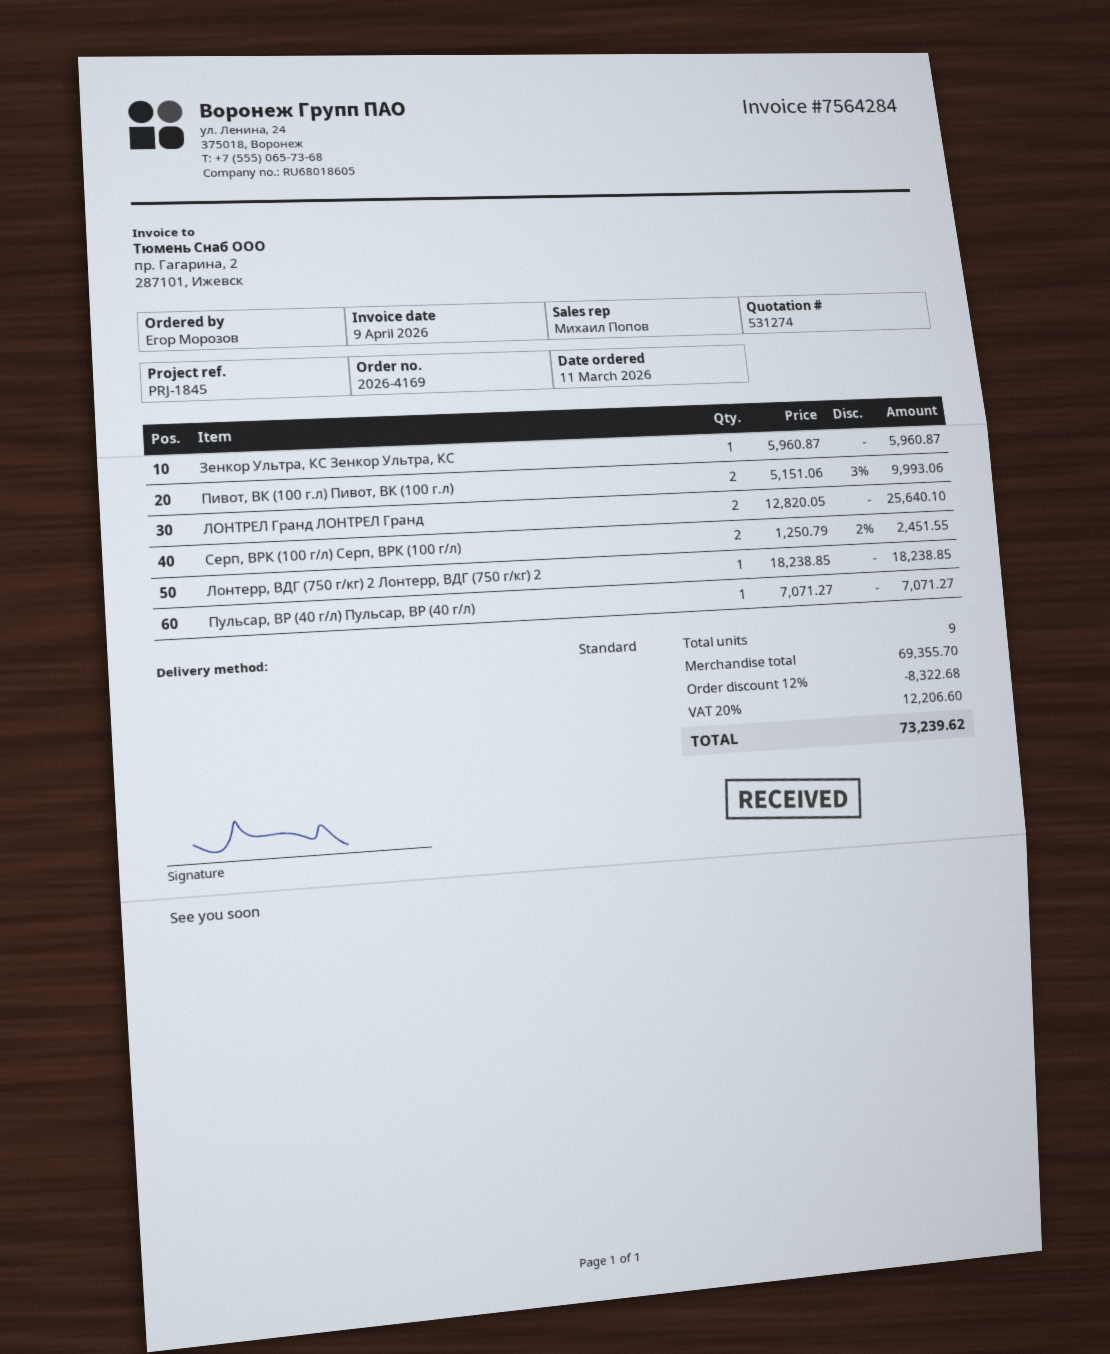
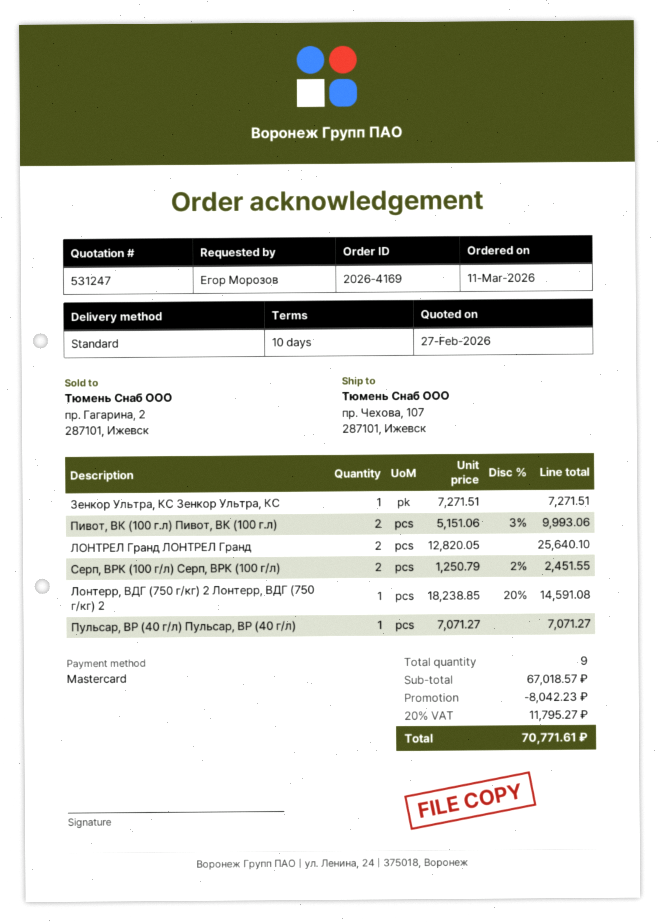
quote number: 531274 -> 531247
Зенкор Ультра, КС Зенкор Ультра, КС: 1 x 5960.87 = 5960.87 -> 1 x 7271.51 = 7271.51
Лонтерр, ВДГ (750 г/кг) 2 Лонтерр, ВДГ (750 г/кг) 2: 1 x 18238.85 = 18238.85 -> 1 x 18238.85 - 20% = 14591.08
subtotal: 69355.70 -> 67018.57
discount: 8322.68 -> 8042.23
tax: 20% = 12206.60 -> 20% = 11795.27
total: 73239.62 -> 70771.61

